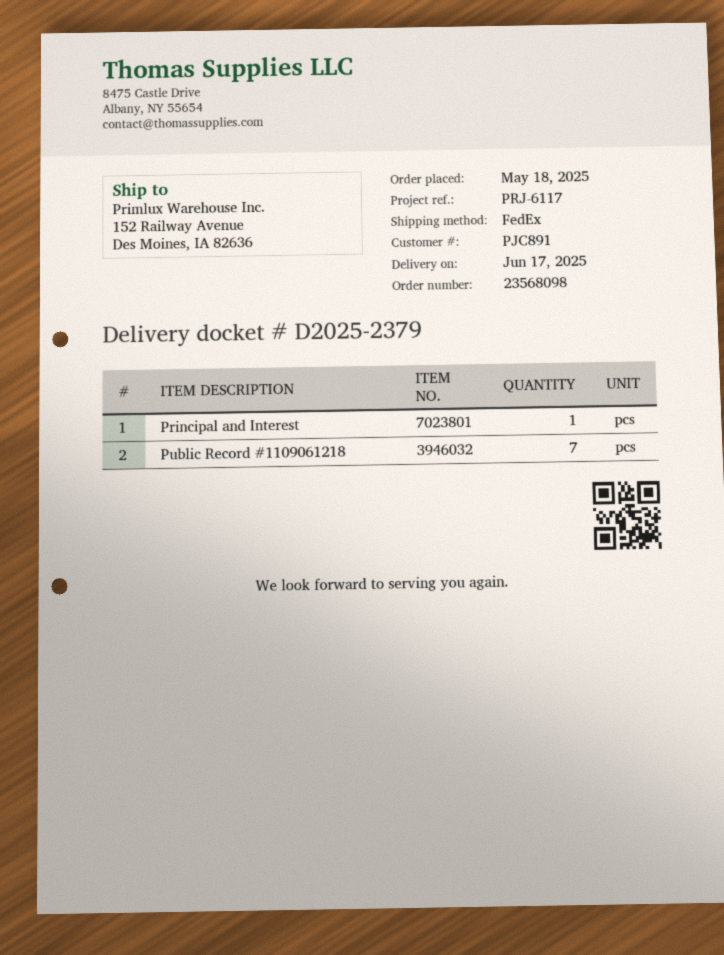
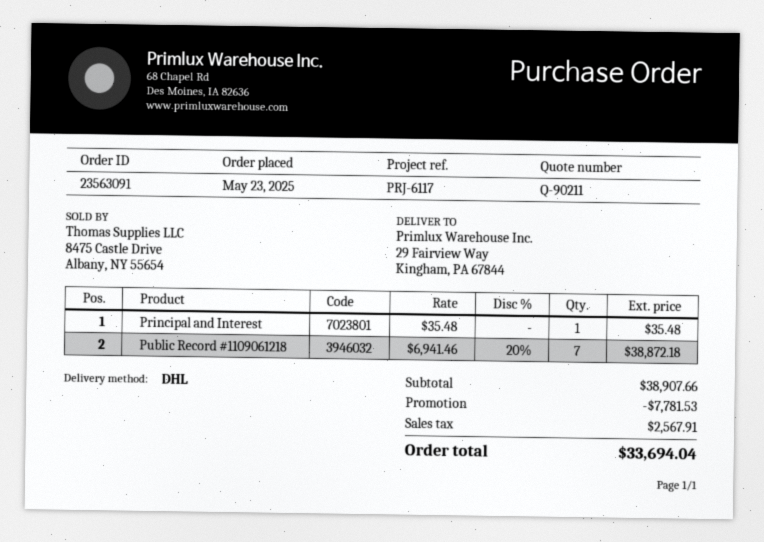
order number: 23568098 -> 23563091
order date: 2025-05-18 -> 2025-05-23
shipping method: FedEx -> DHL
ship to: 152 Railway Avenue, Des Moines, IA 82636 -> 29 Fairview Way, Kingham, PA 67844

